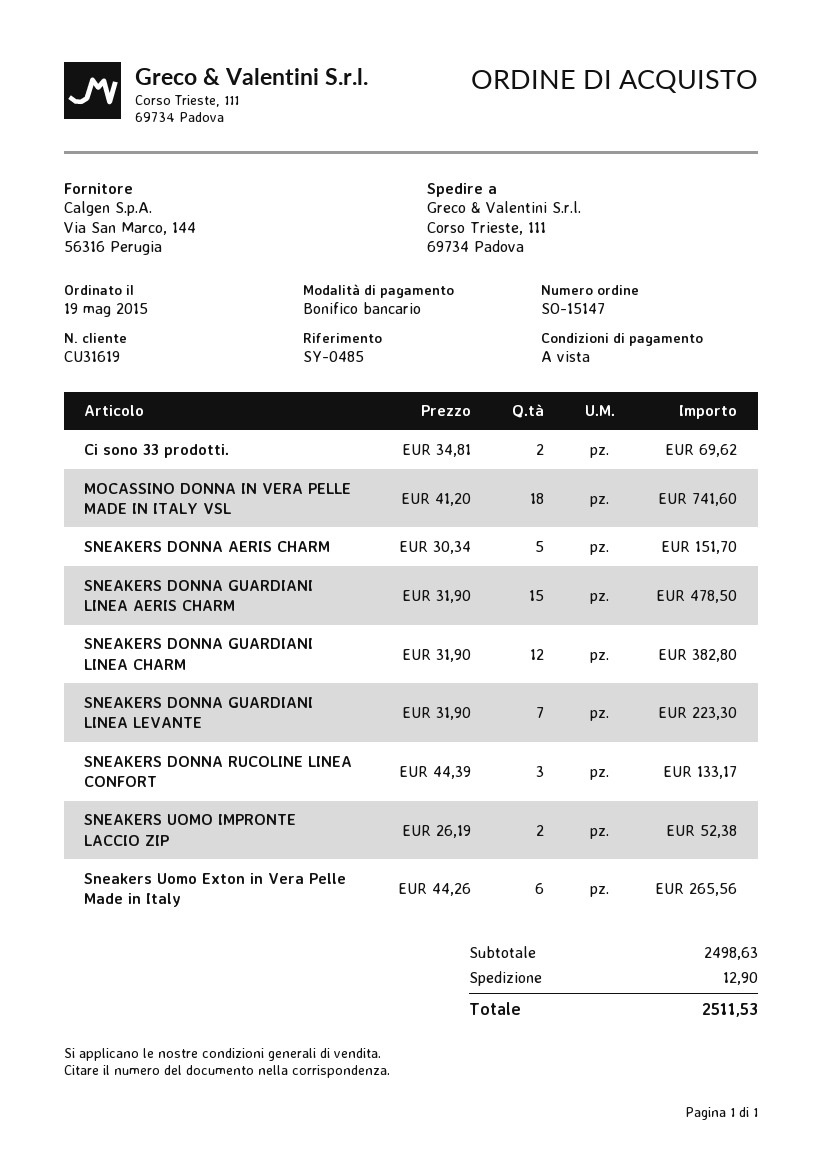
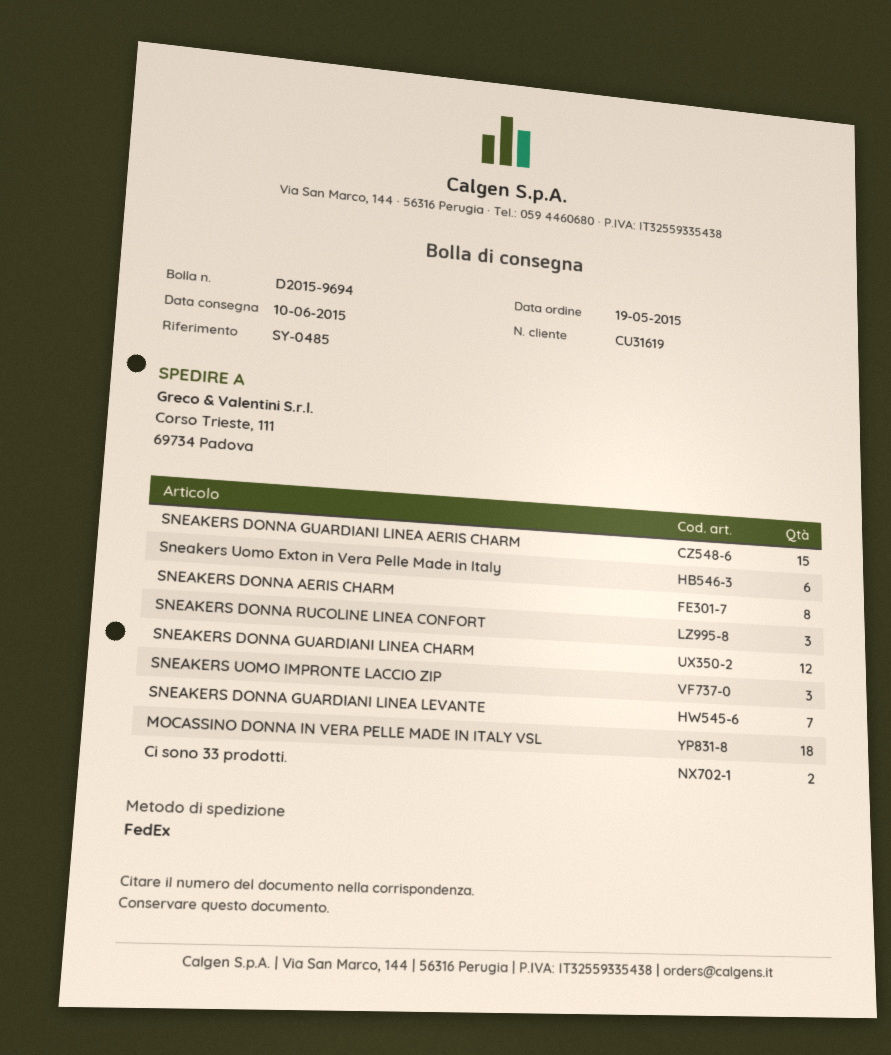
SNEAKERS DONNA AERIS CHARM: 5 -> 8
SNEAKERS UOMO IMPRONTE LACCIO ZIP: 2 -> 3

